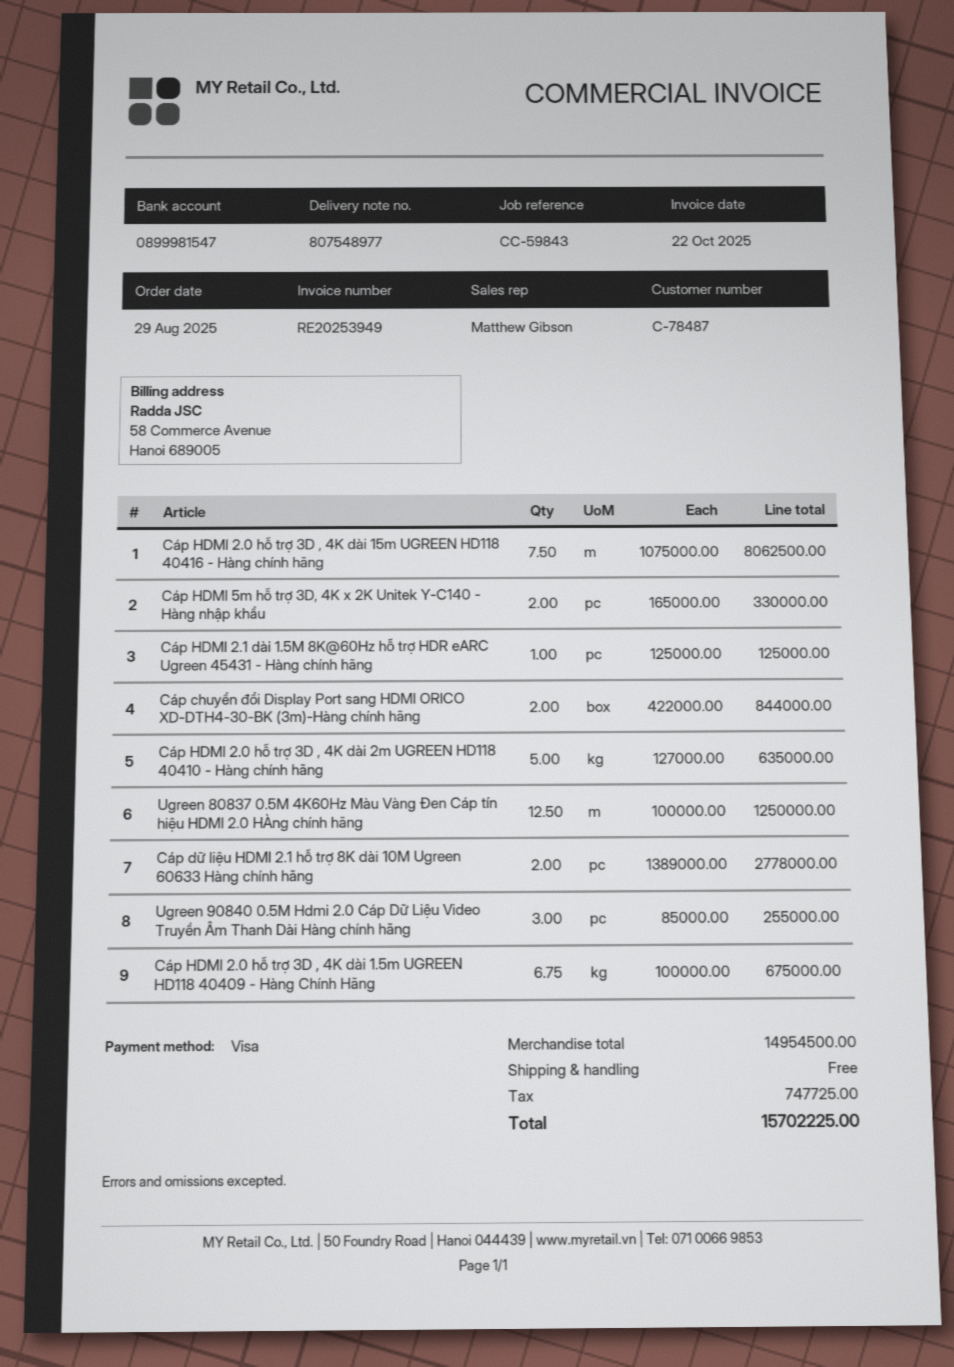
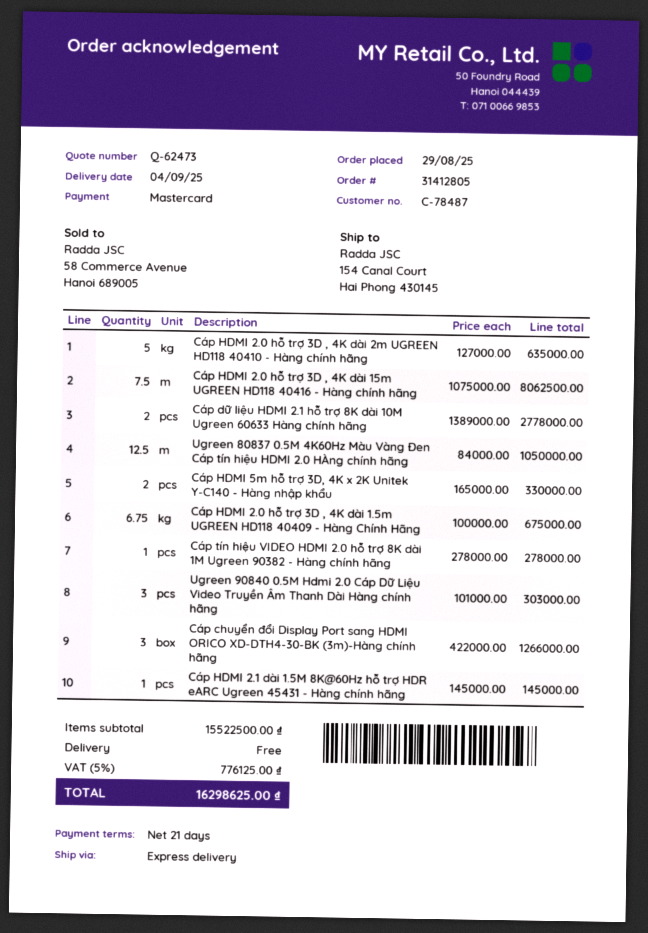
payment method: Visa -> Mastercard
Cáp HDMI 2.1 dài 1.5M 8K@60Hz hỗ trợ HDR eARC Ugreen 45431 - Hàng chính hãng: 1 x 125000.00 = 125000.00 -> 1 x 145000.00 = 145000.00
Cáp chuyển đổi Display Port sang HDMI ORICO XD-DTH4-30-BK (3m)-Hàng chính hãng: 2 x 422000.00 = 844000.00 -> 3 x 422000.00 = 1266000.00
Ugreen 80837 0.5M 4K60Hz Màu Vàng Đen Cáp tín hiệu HDMI 2.0 HÀng chính hãng: 12.5 x 100000.00 = 1250000.00 -> 12.5 x 84000.00 = 1050000.00
Ugreen 90840 0.5M Hdmi 2.0 Cáp Dữ Liệu Video Truyền Âm Thanh Dài Hàng chính hãng: 3 x 85000.00 = 255000.00 -> 3 x 101000.00 = 303000.00
Cáp tín hiệu VIDEO HDMI 2.0 hỗ trợ 8K dài 1M Ugreen 90382 - Hàng chính hãng: none -> 1 x 278000.00 = 278000.00
subtotal: 14954500.00 -> 15522500.00
tax: 747725.00 -> 776125.00
total: 15702225.00 -> 16298625.00

